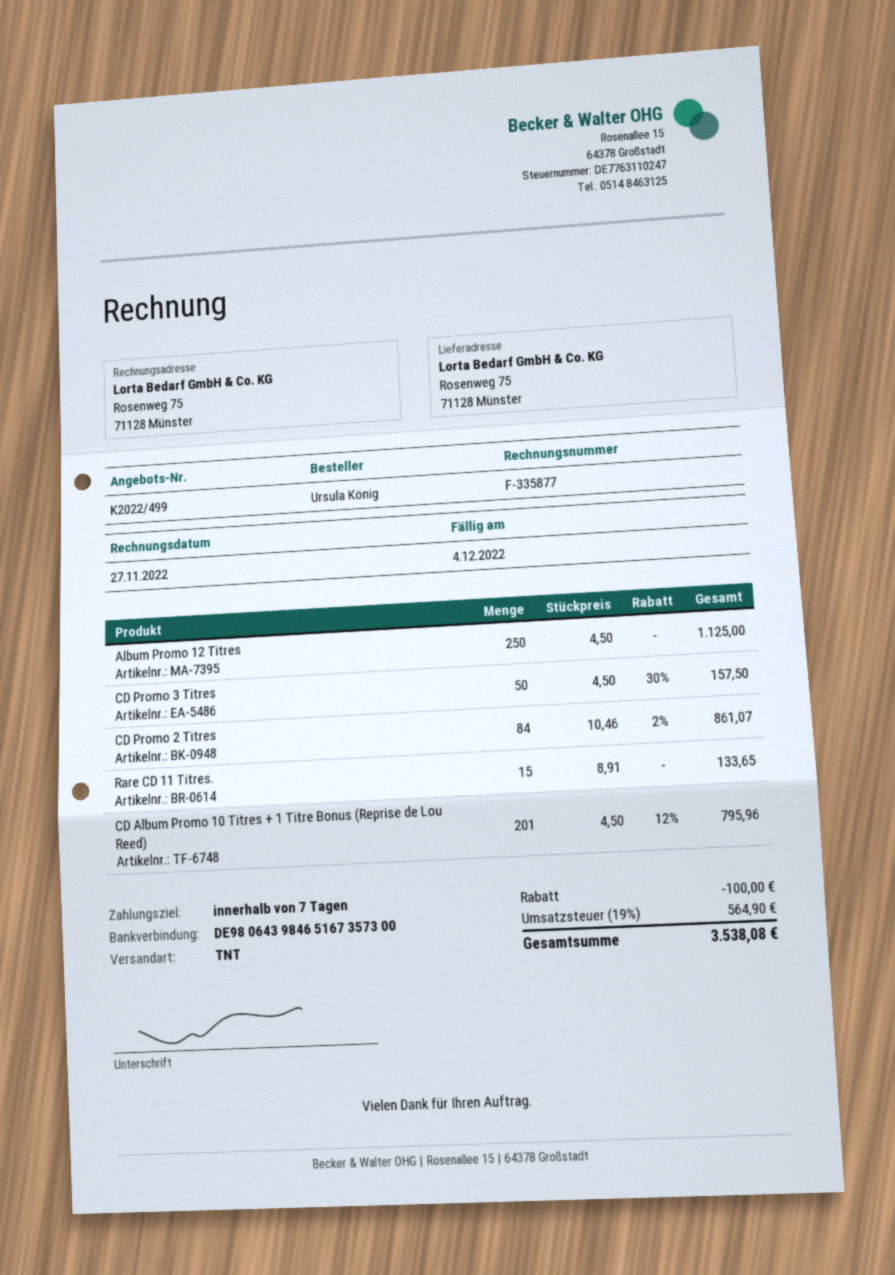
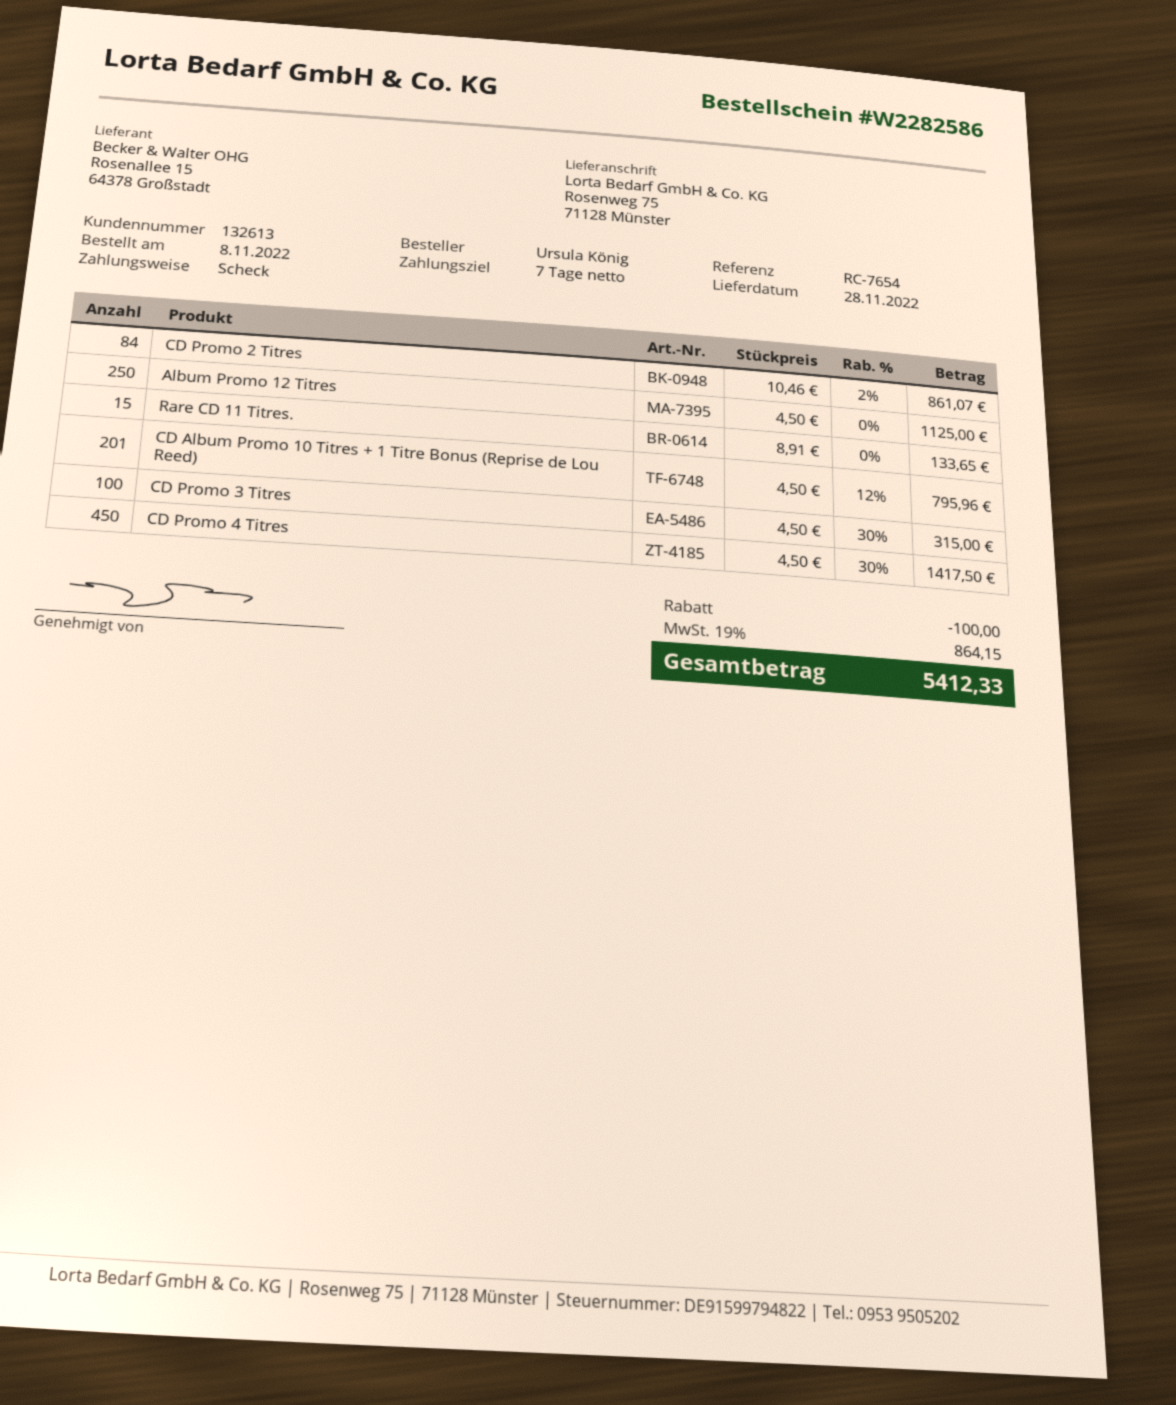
CD Promo 3 Titres: 50 x 4.50 - 30% = 157.50 -> 100 x 4.50 - 30% = 315.00
CD Promo 4 Titres: none -> 450 x 4.50 - 30% = 1417.50
tax: 19% = 564.90 -> 19% = 864.15
total: 3538.08 -> 5412.33

